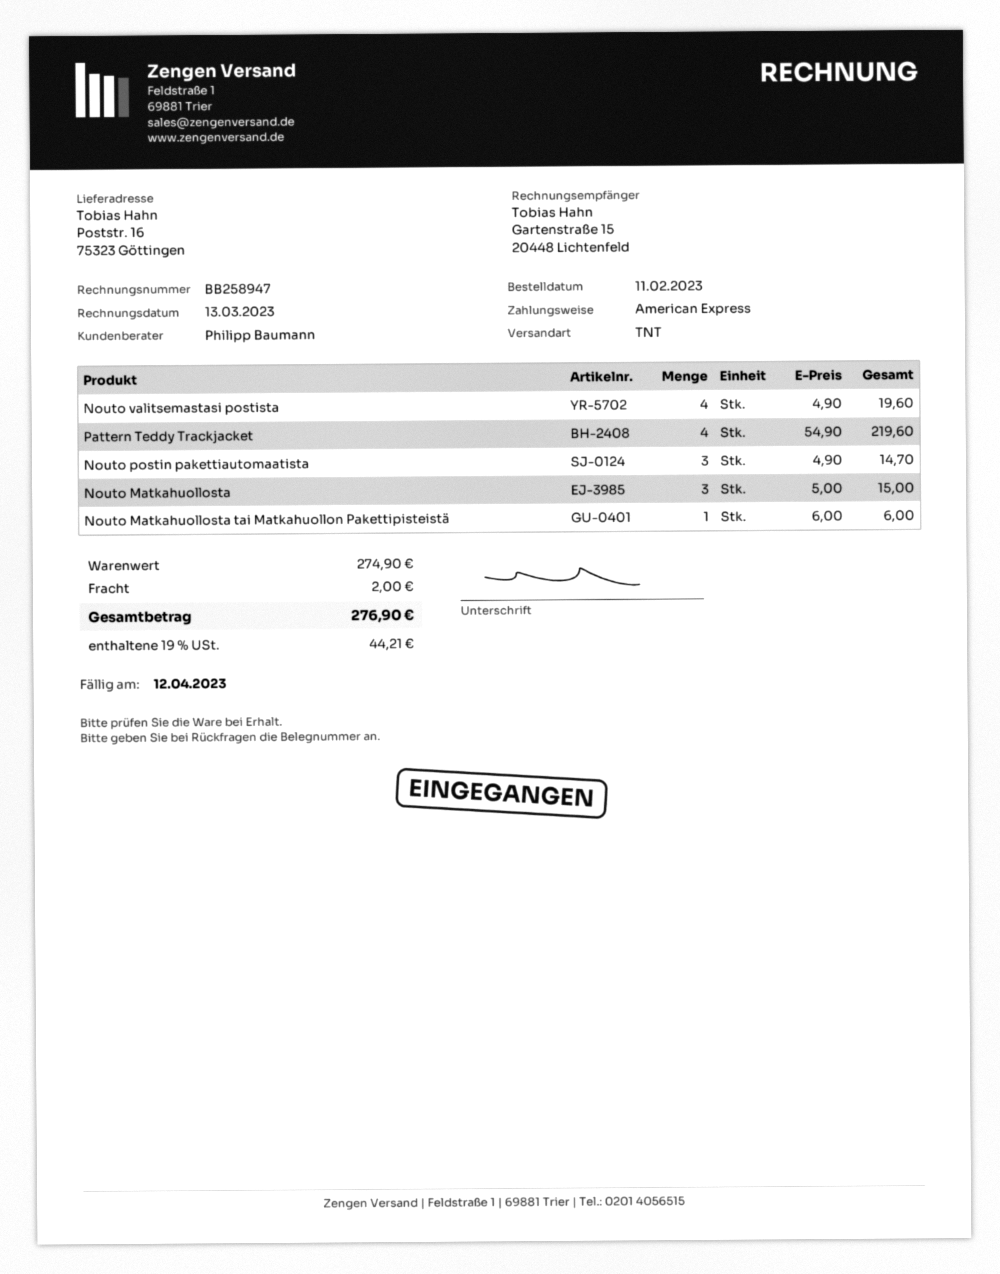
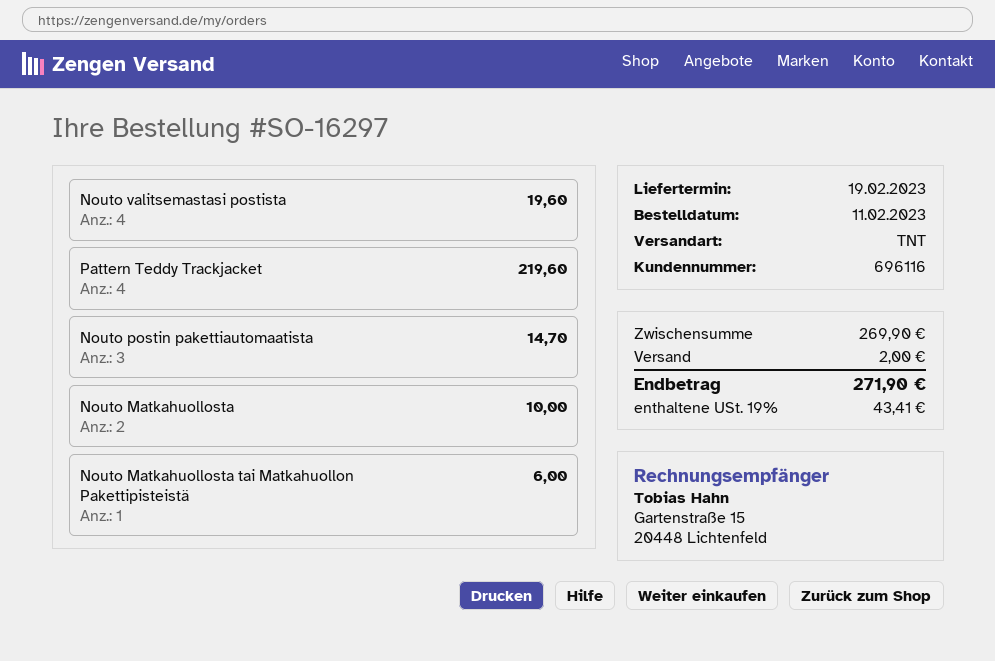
Nouto Matkahuollosta: 3 for 15.00 -> 2 for 10.00
subtotal: 274.90 -> 269.90
tax: 19% = 44.21 -> 19% = 43.41
total: 276.90 -> 271.90

